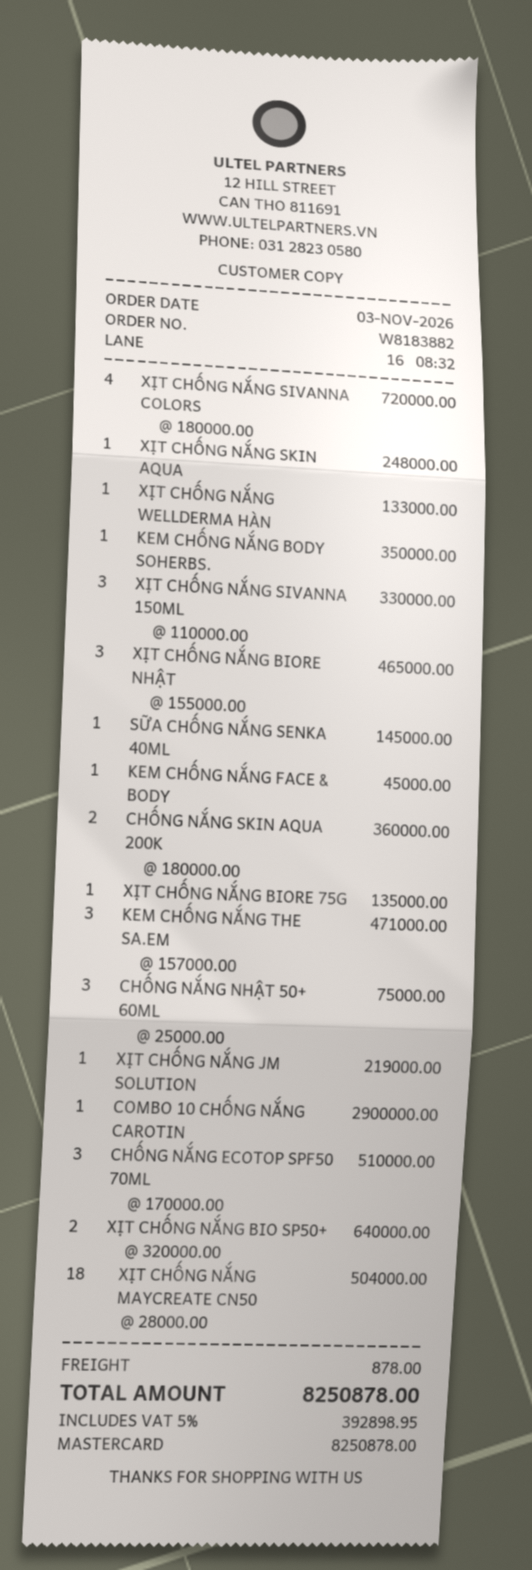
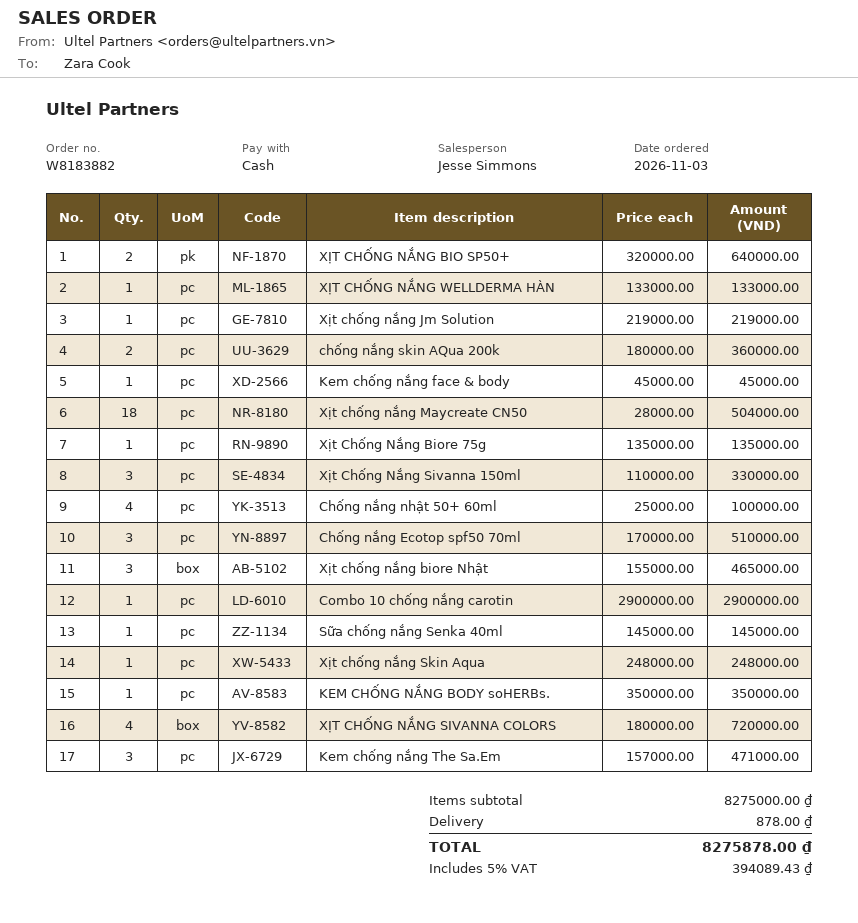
payment method: Mastercard -> cash
CHỐNG NẮNG NHẬT 50+ 60ML: 3 x 25000.00 = 75000.00 -> 4 x 25000.00 = 100000.00
tax: 5% = 392898.95 -> 5% = 394089.43
total: 8250878.00 -> 8275878.00

